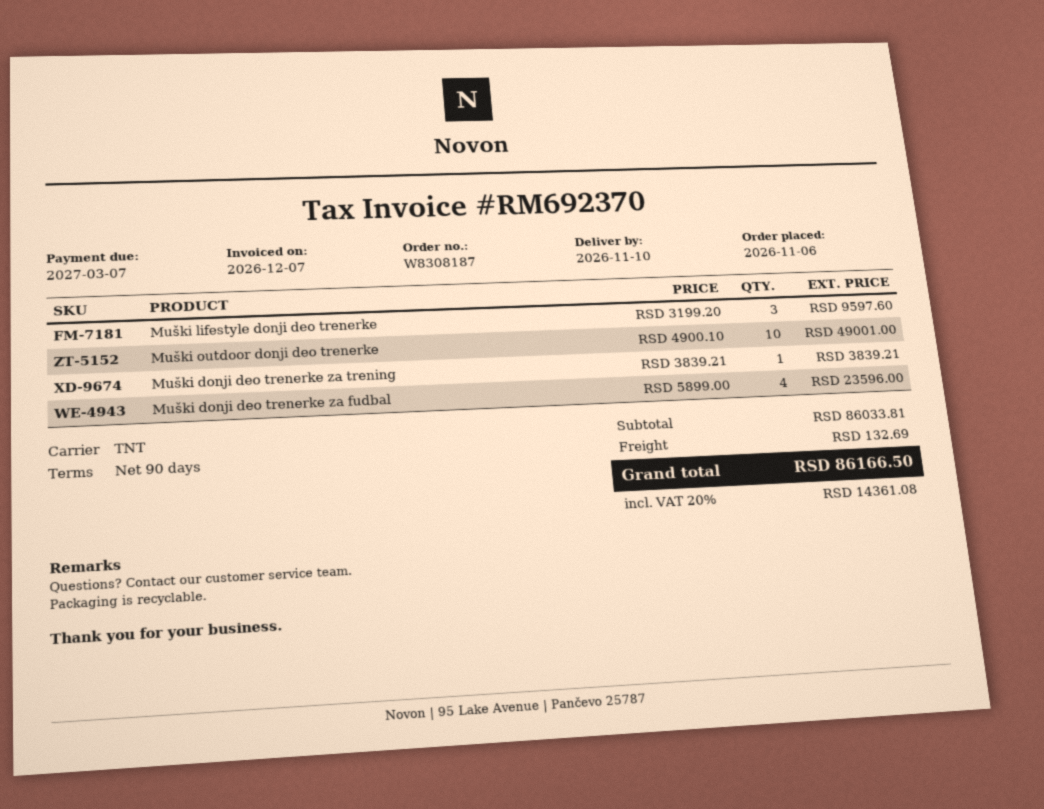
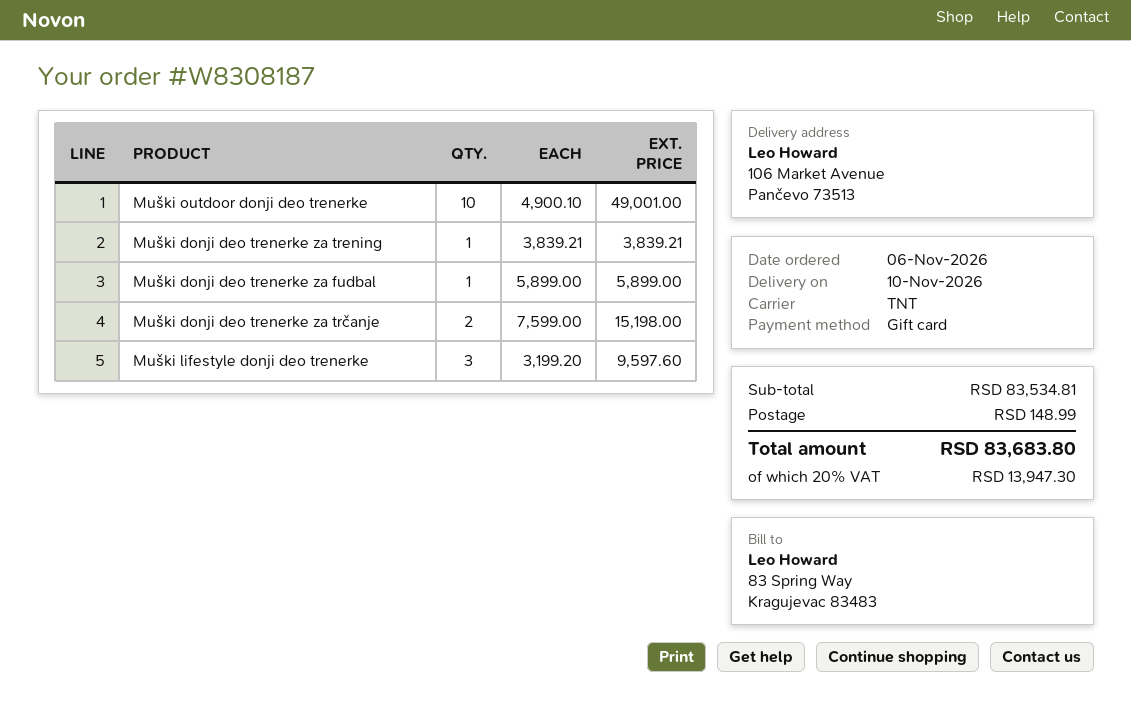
Muški donji deo trenerke za fudbal: 4 x 5899.00 = 23596.00 -> 1 x 5899.00 = 5899.00
Muški donji deo trenerke za trčanje: none -> 2 x 7599.00 = 15198.00
subtotal: 86033.81 -> 83534.81
shipping: 132.69 -> 148.99
tax: 20% = 14361.08 -> 20% = 13947.30
total: 86166.50 -> 83683.80

